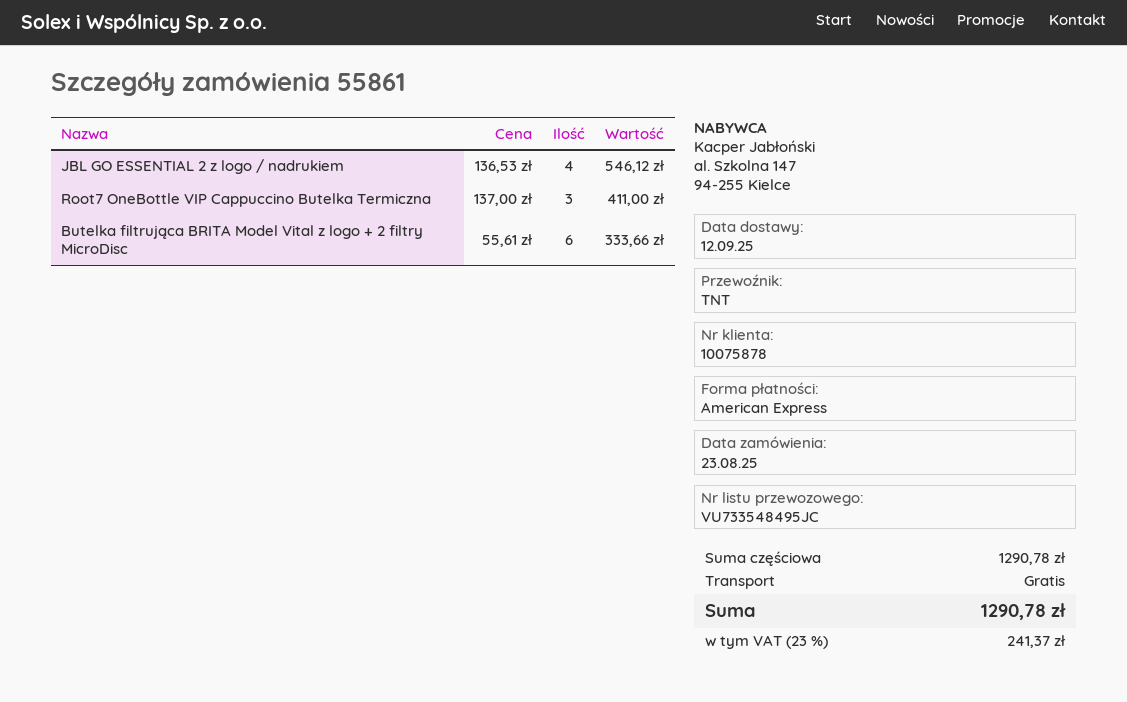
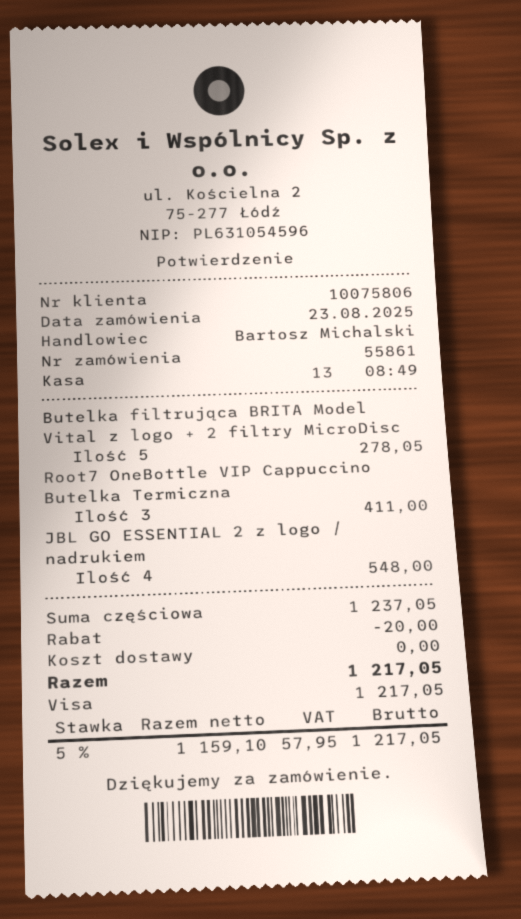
customer number: 10075878 -> 10075806
payment method: American Express -> Visa
JBL GO ESSENTIAL 2 z logo / nadrukiem: 4 for 546.12 -> 4 for 548.00
Butelka filtrująca BRITA Model Vital z logo + 2 filtry MicroDisc: 6 for 333.66 -> 5 for 278.05
subtotal: 1290.78 -> 1237.05
discount: none -> 20.00
tax: 23% = 241.37 -> 5% = 57.95
total: 1290.78 -> 1217.05

